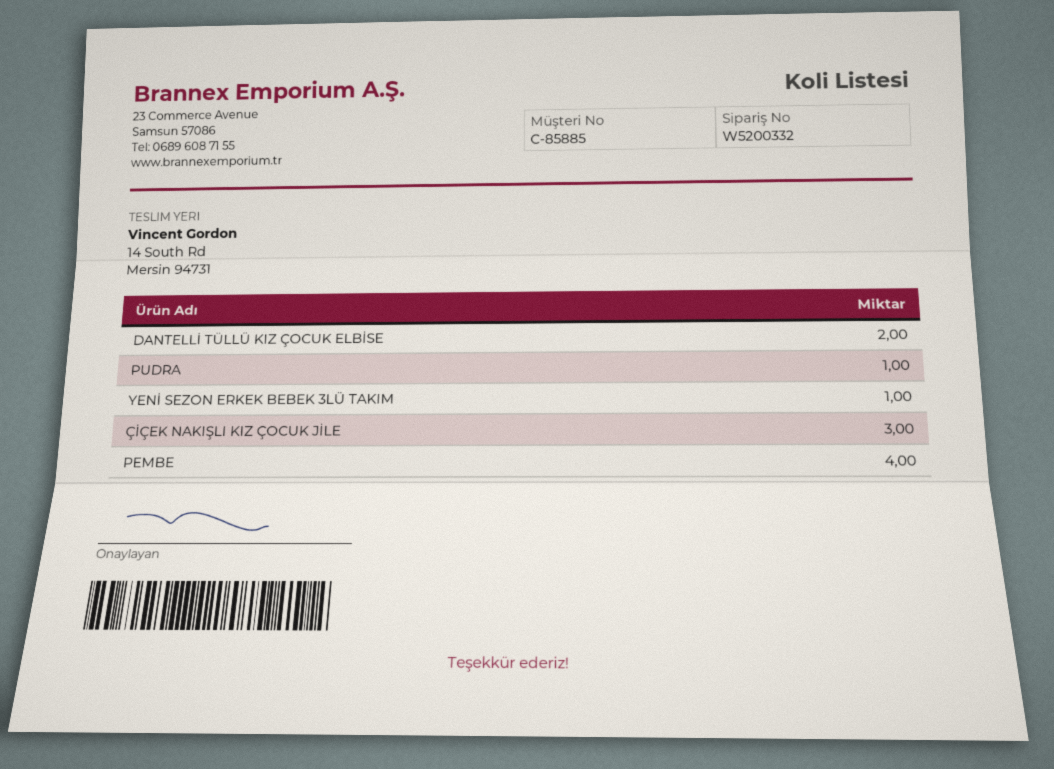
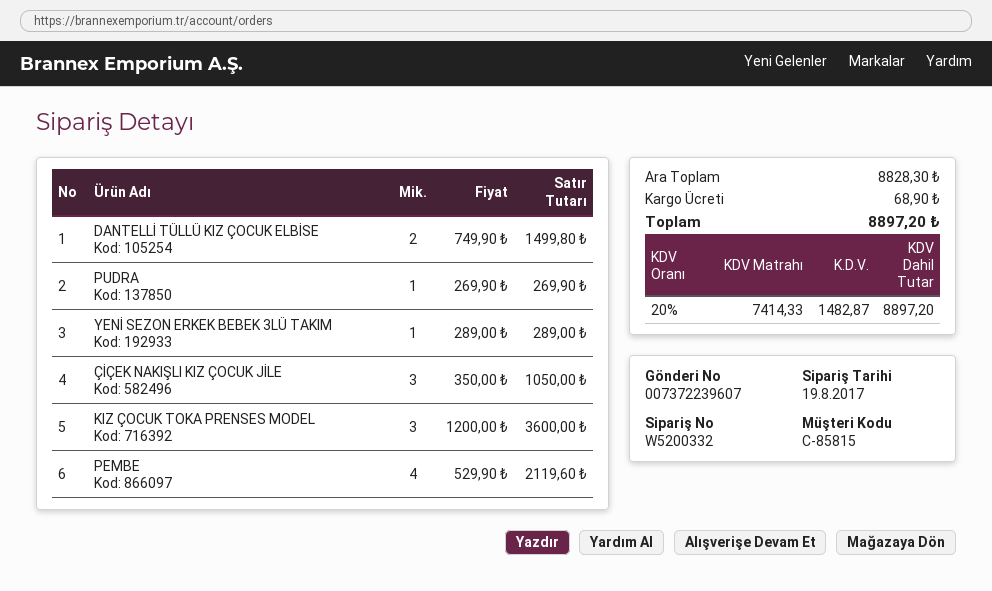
customer number: C-85885 -> C-85815
KIZ ÇOCUK TOKA PRENSES MODEL: none -> 3

